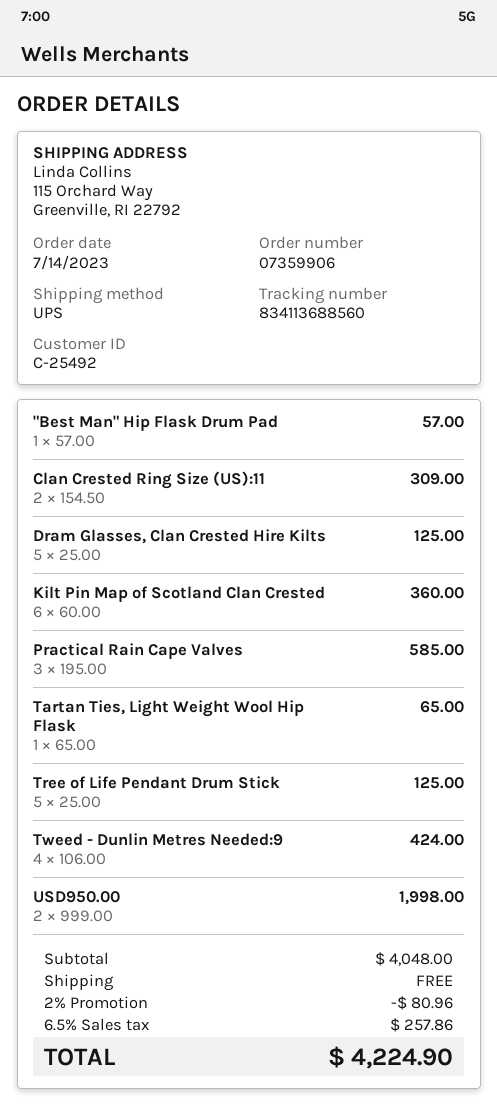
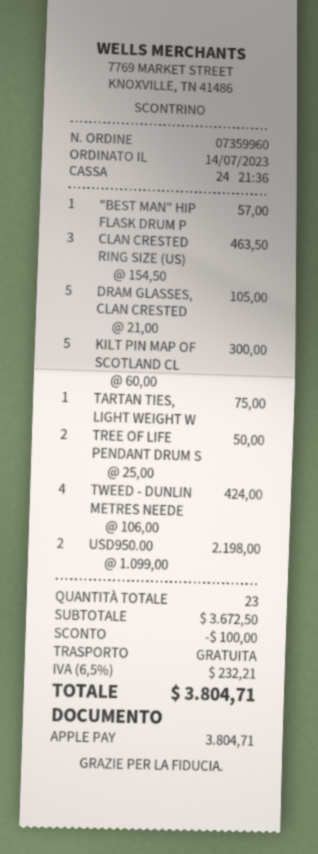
order number: 07359906 -> 07359960
Clan Crested Ring Size (US):11: 2 x 154.50 = 309.00 -> 3 x 154.50 = 463.50
Dram Glasses, Clan Crested Hire Kilts: 5 x 25.00 = 125.00 -> 5 x 21.00 = 105.00
Kilt Pin Map of Scotland Clan Crested: 6 x 60.00 = 360.00 -> 5 x 60.00 = 300.00
Practical Rain Cape Valves: 3 x 195.00 = 585.00 -> none
Tartan Ties, Light Weight Wool Hip Flask: 1 x 65.00 = 65.00 -> 1 x 75.00 = 75.00
Tree of Life Pendant Drum Stick: 5 x 25.00 = 125.00 -> 2 x 25.00 = 50.00
USD950.00: 2 x 999.00 = 1998.00 -> 2 x 1099.00 = 2198.00
subtotal: 4048.00 -> 3672.50
discount: 80.96 -> 100.00
tax: 6.5% = 257.86 -> 6.5% = 232.21
total: 4224.90 -> 3804.71

